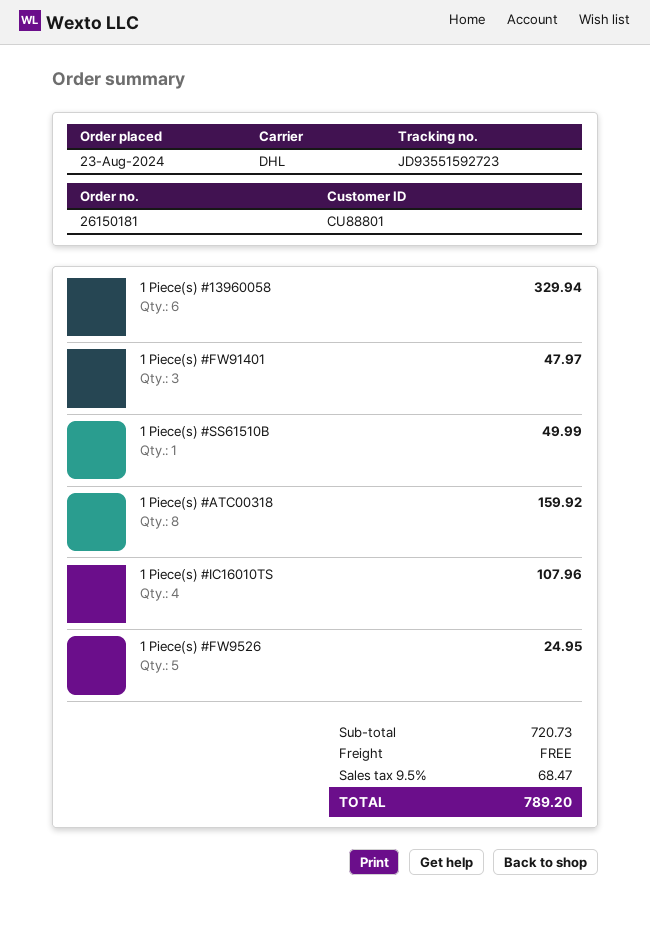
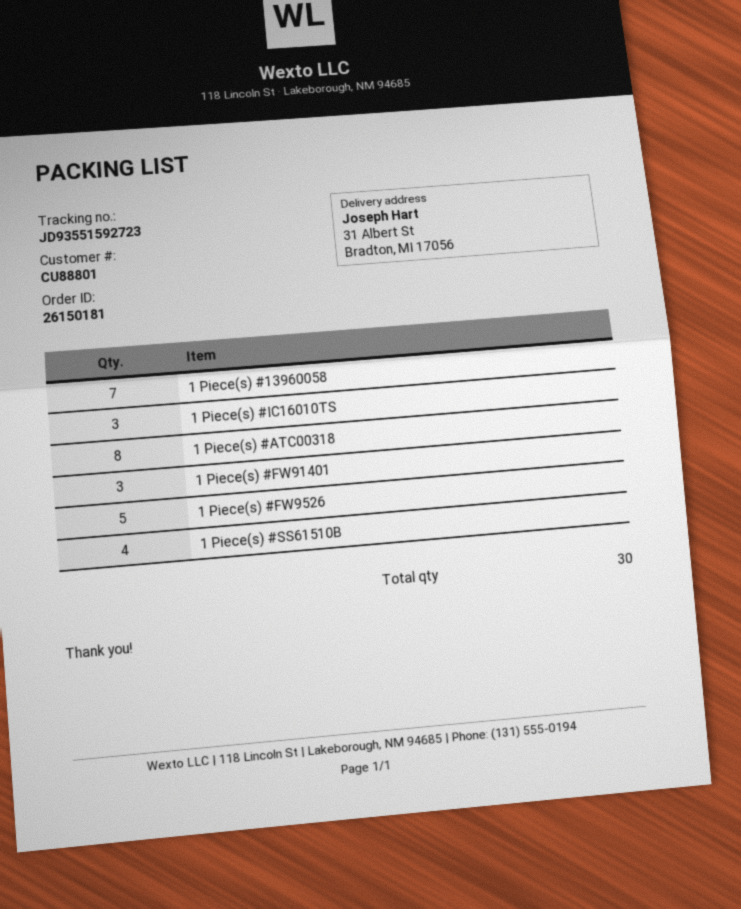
1 Piece(s) #13960058: 6 -> 7
1 Piece(s) #SS61510B: 1 -> 4
1 Piece(s) #IC16010TS: 4 -> 3

